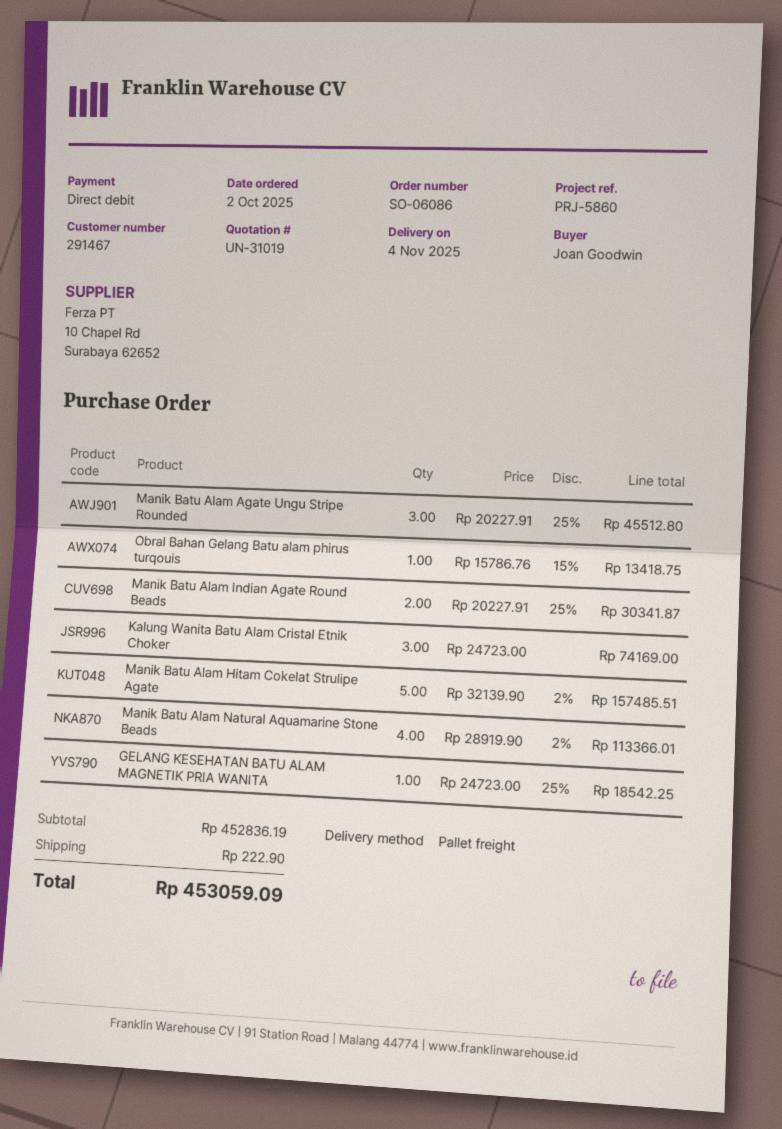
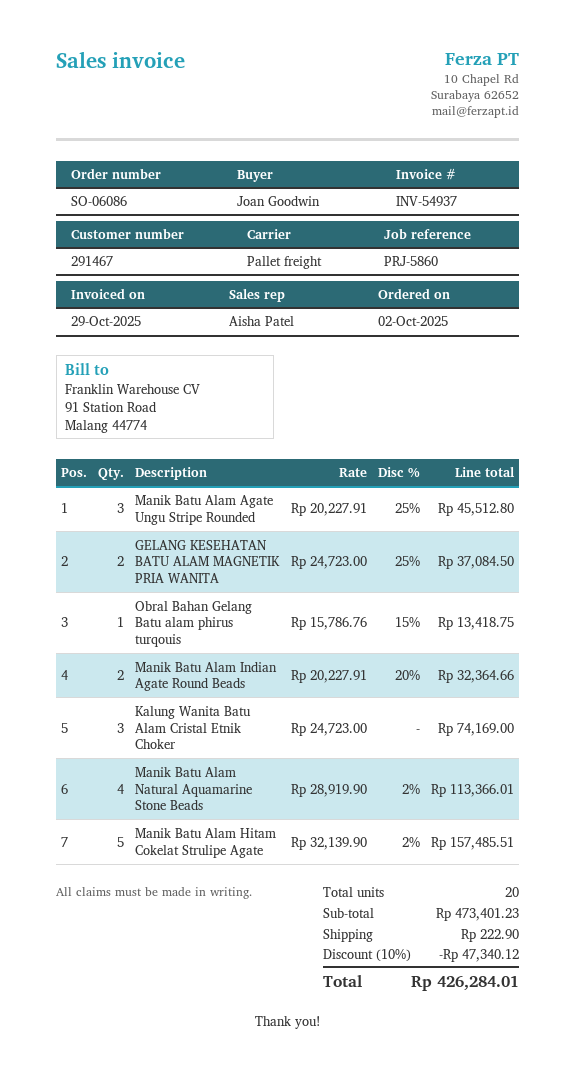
Manik Batu Alam Indian Agate Round Beads: 2 x 20227.91 - 25% = 30341.87 -> 2 x 20227.91 - 20% = 32364.66
GELANG KESEHATAN BATU ALAM MAGNETIK PRIA WANITA: 1 x 24723.00 - 25% = 18542.25 -> 2 x 24723.00 - 25% = 37084.50
subtotal: 452836.19 -> 473401.23
discount: none -> 10% = 47340.12
total: 453059.09 -> 426284.01

